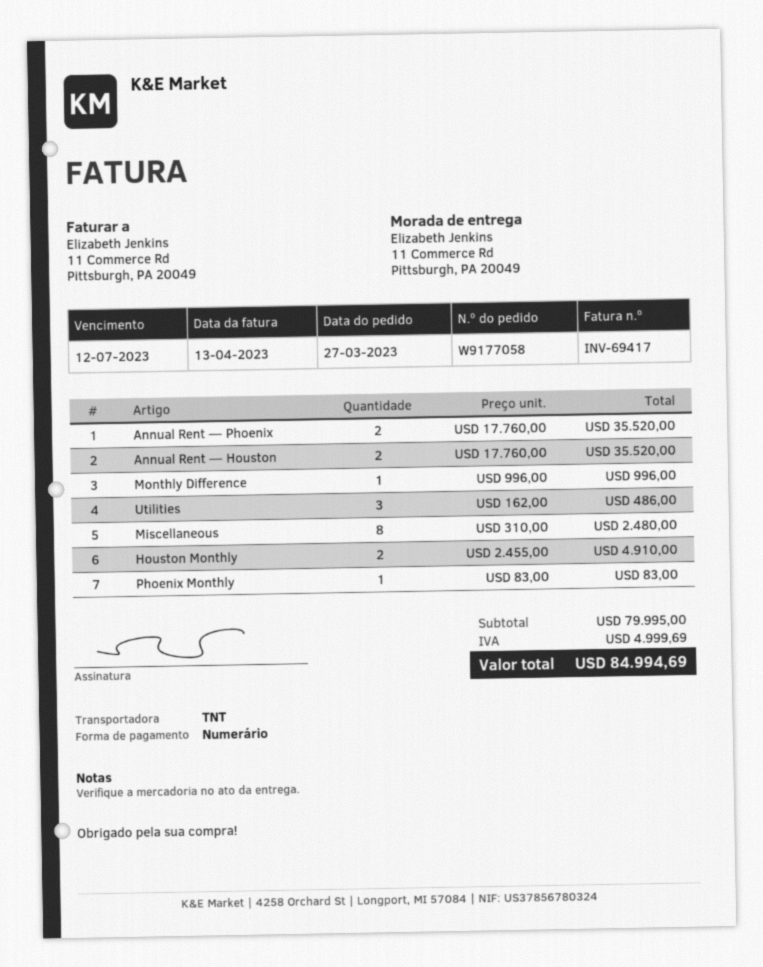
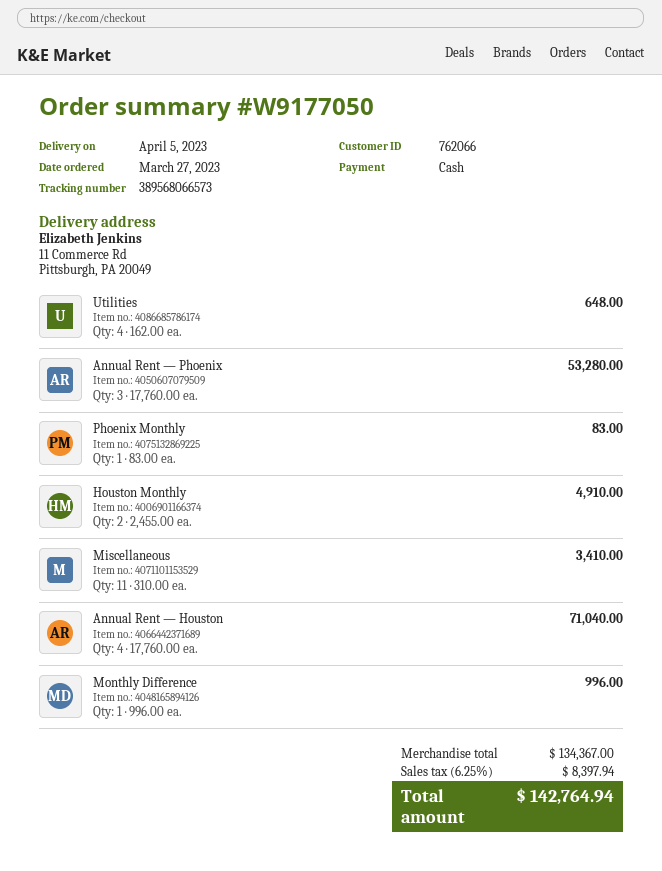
order number: W9177058 -> W9177050
Annual Rent — Phoenix: 2 x 17760.00 = 35520.00 -> 3 x 17760.00 = 53280.00
Annual Rent — Houston: 2 x 17760.00 = 35520.00 -> 4 x 17760.00 = 71040.00
Utilities: 3 x 162.00 = 486.00 -> 4 x 162.00 = 648.00
Miscellaneous: 8 x 310.00 = 2480.00 -> 11 x 310.00 = 3410.00
subtotal: 79995.00 -> 134367.00
tax: 4999.69 -> 8397.94
total: 84994.69 -> 142764.94

